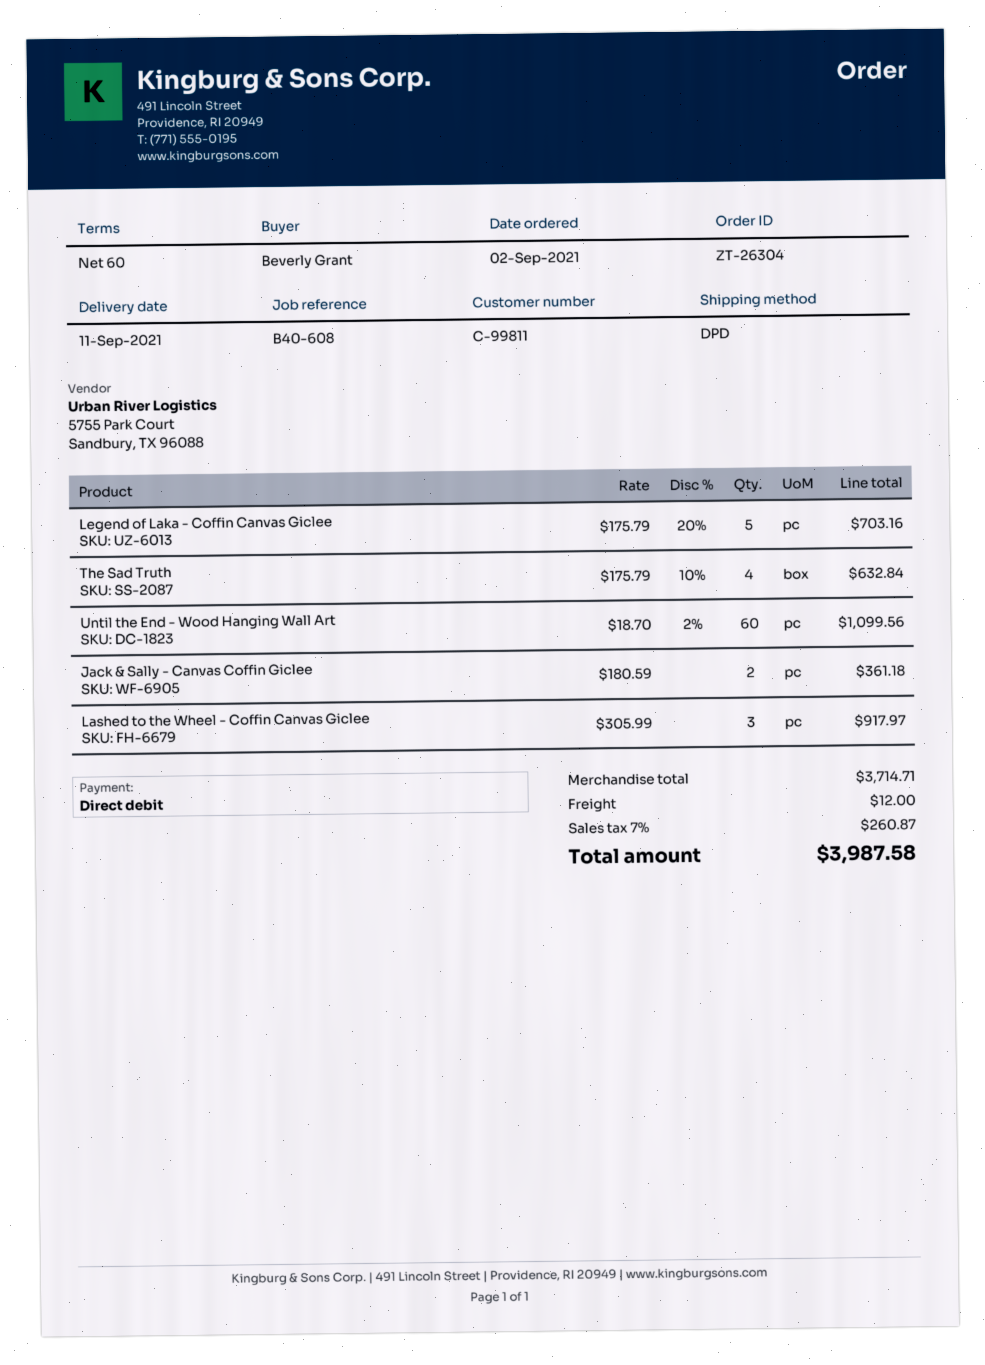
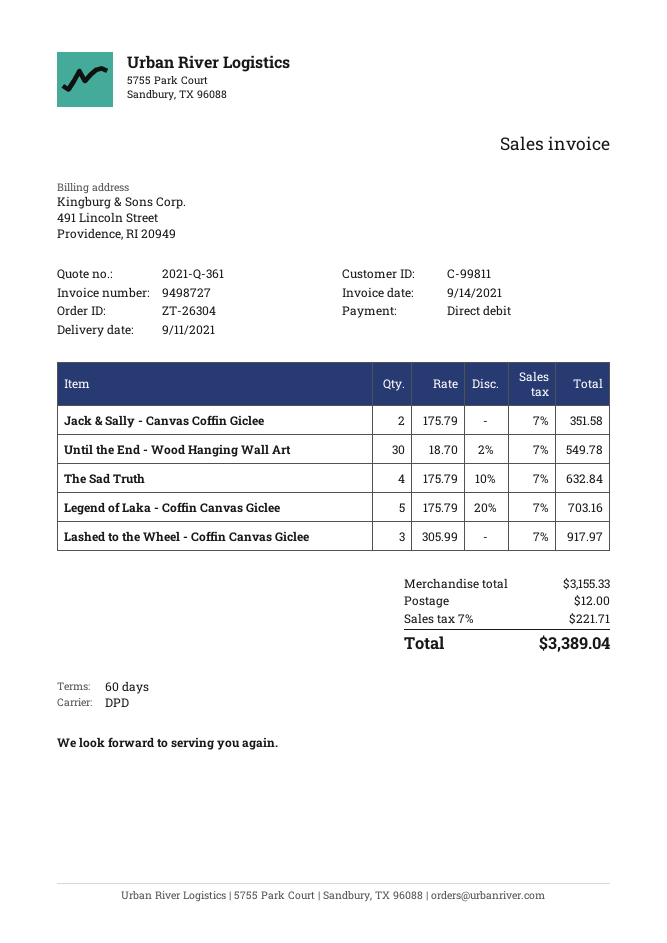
Until the End - Wood Hanging Wall Art: 60 x 18.70 - 2% = 1099.56 -> 30 x 18.70 - 2% = 549.78
Jack & Sally - Canvas Coffin Giclee: 2 x 180.59 = 361.18 -> 2 x 175.79 = 351.58
subtotal: 3714.71 -> 3155.33
tax: 7% = 260.87 -> 7% = 221.71
total: 3987.58 -> 3389.04

